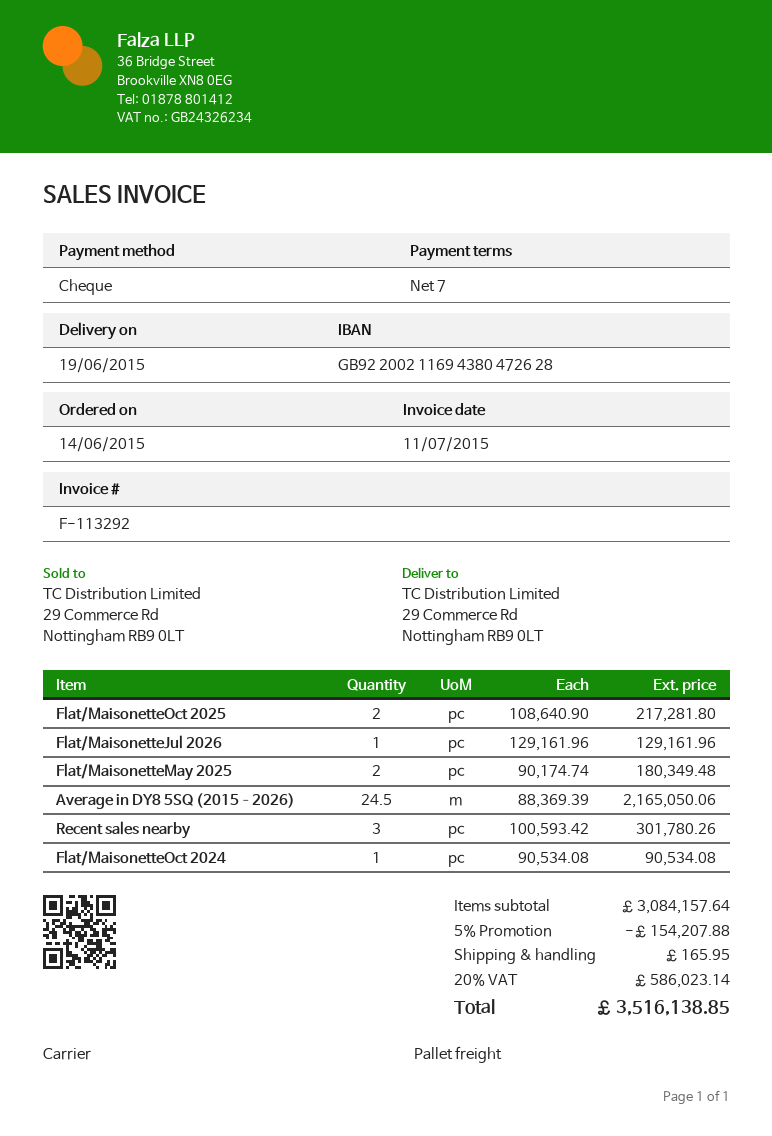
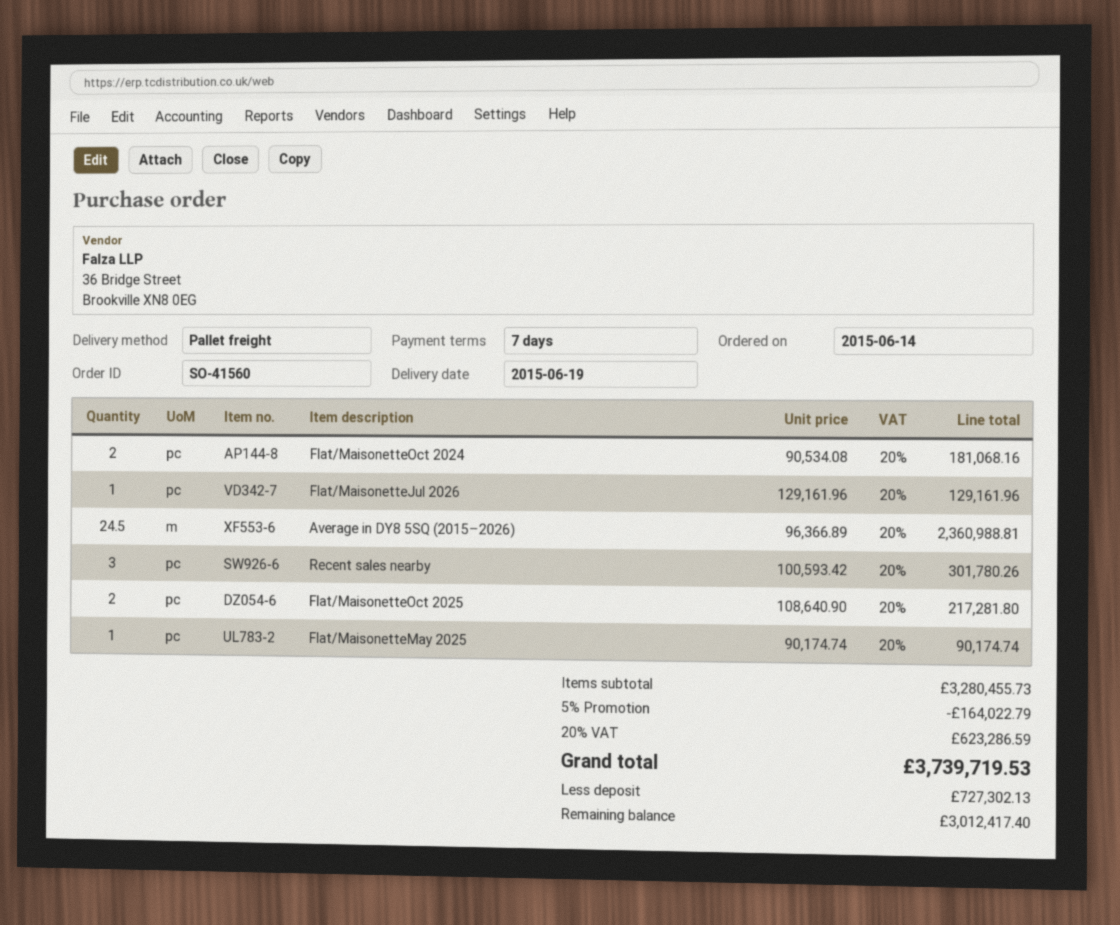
Flat/MaisonetteMay 2025: 2 x 90174.74 = 180349.48 -> 1 x 90174.74 = 90174.74
Average in DY8 5SQ (2015–2026): 24.5 x 88369.39 = 2165050.06 -> 24.5 x 96366.89 = 2360988.81
Flat/MaisonetteOct 2024: 1 x 90534.08 = 90534.08 -> 2 x 90534.08 = 181068.16
subtotal: 3084157.64 -> 3280455.73
discount: 5% = 154207.88 -> 5% = 164022.79
shipping: 165.95 -> none
tax: 20% = 586023.14 -> 20% = 623286.59
total: 3516138.85 -> 3739719.53

